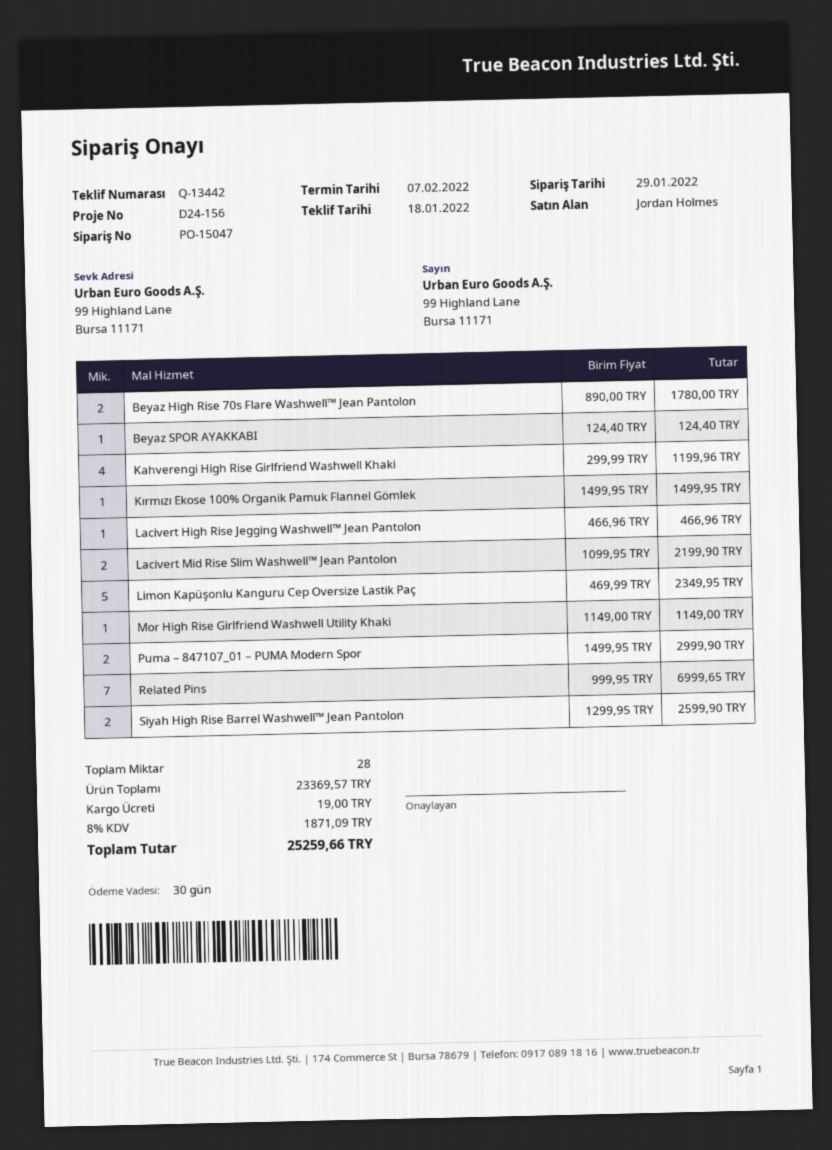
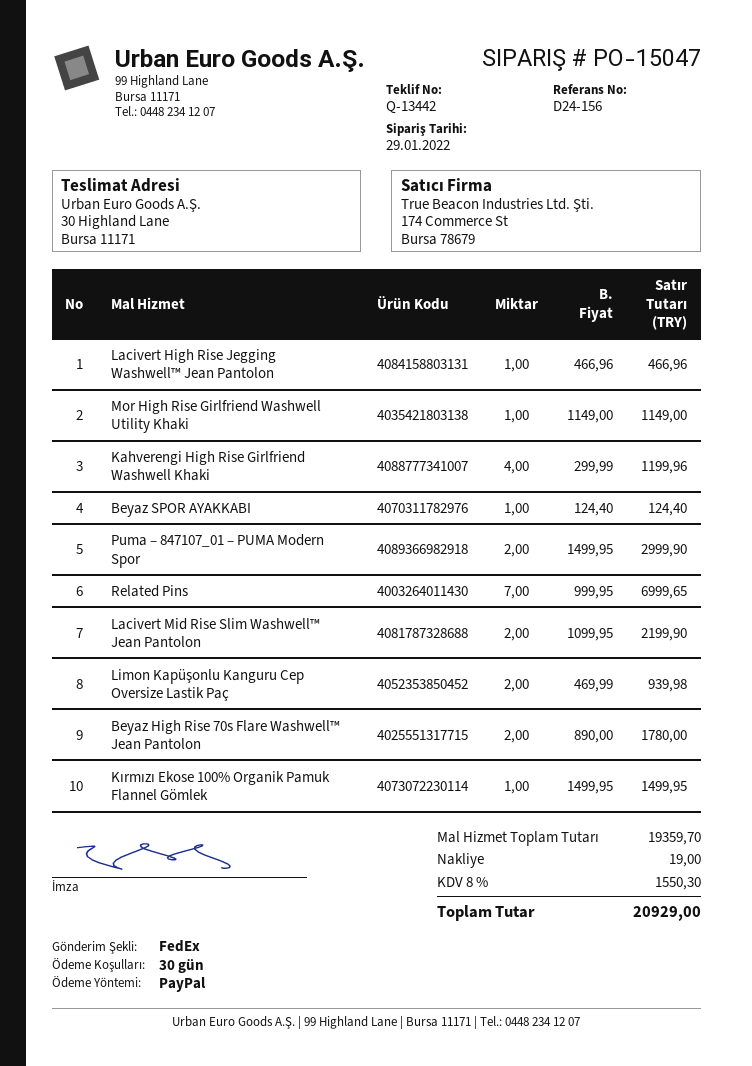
ship to: 99 Highland Lane, Bursa 11171 -> 30 Highland Lane, Bursa 11171
Limon Kapüşonlu Kanguru Cep Oversize Lastik Paç: 5 x 469.99 = 2349.95 -> 2 x 469.99 = 939.98
Siyah High Rise Barrel Washwell™ Jean Pantolon: 2 x 1299.95 = 2599.90 -> none
subtotal: 23369.57 -> 19359.70
tax: 8% = 1871.09 -> 8% = 1550.30
total: 25259.66 -> 20929.00

